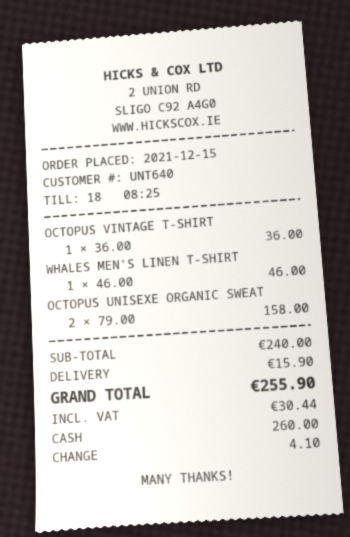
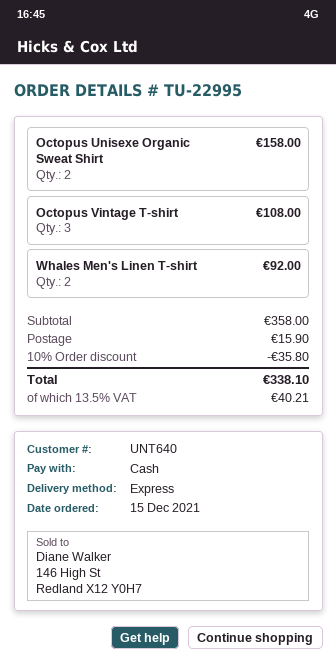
OCTOPUS VINTAGE T-SHIRT: 1 for 36.00 -> 3 for 108.00
WHALES MEN'S LINEN T-SHIRT: 1 for 46.00 -> 2 for 92.00
subtotal: 240.00 -> 358.00
discount: none -> 10% = 35.80
tax: 30.44 -> 40.21
total: 255.90 -> 338.10

